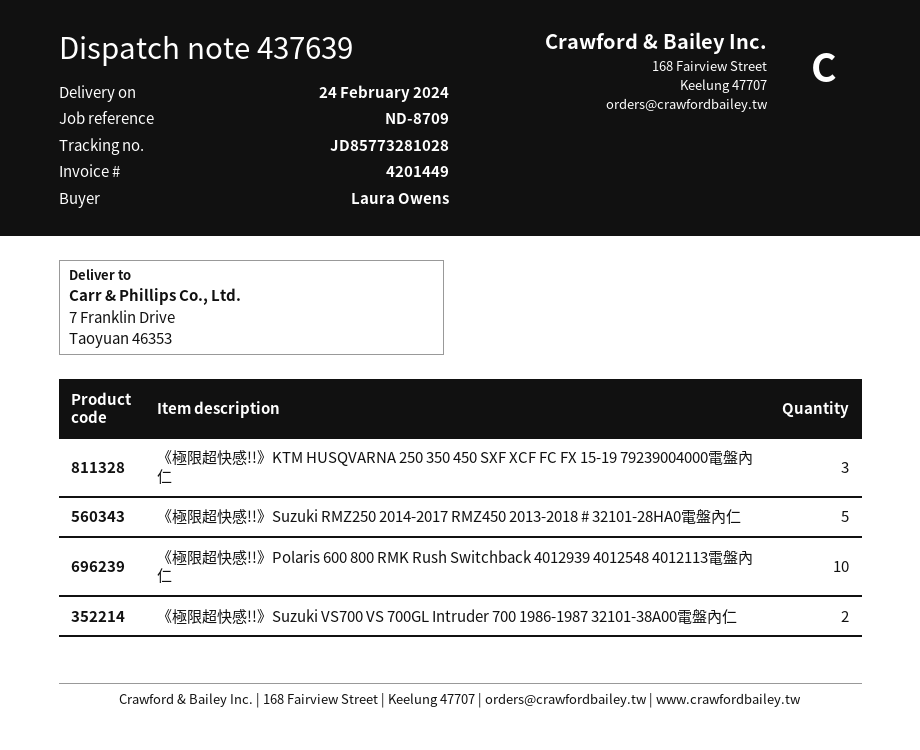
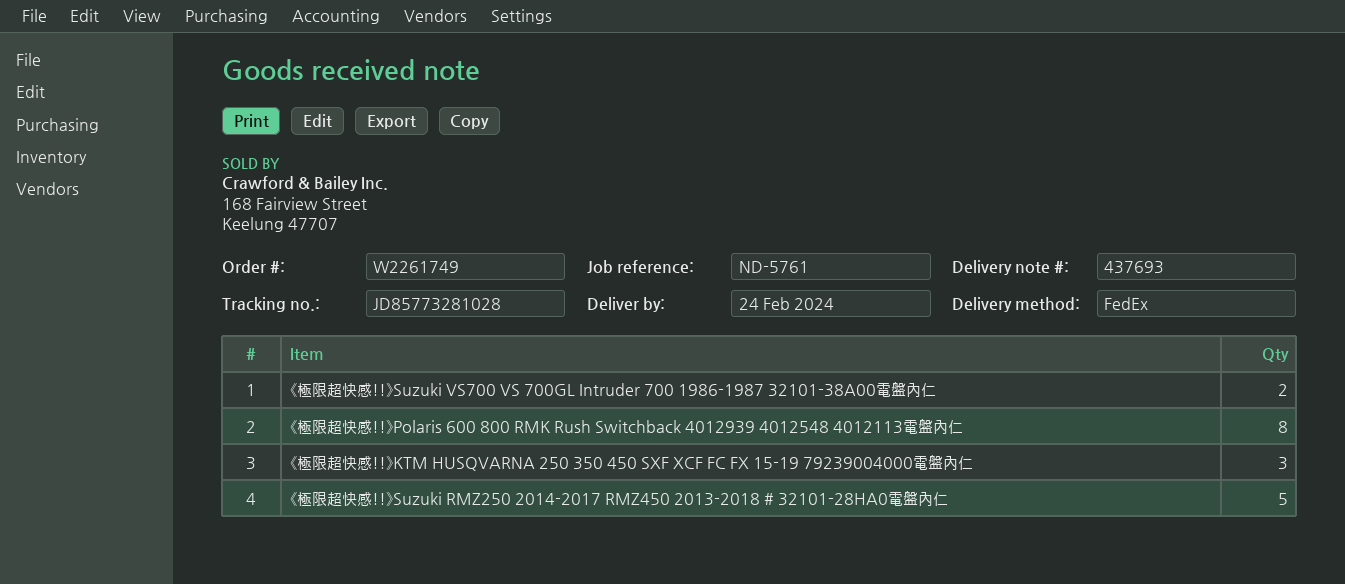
delivery note number: 437639 -> 437693
reference: ND-8709 -> ND-5761
《極限超快感!!》Polaris 600 800 RMK Rush Switchback 4012939 4012548 4012113電盤內仁: 10 -> 8

